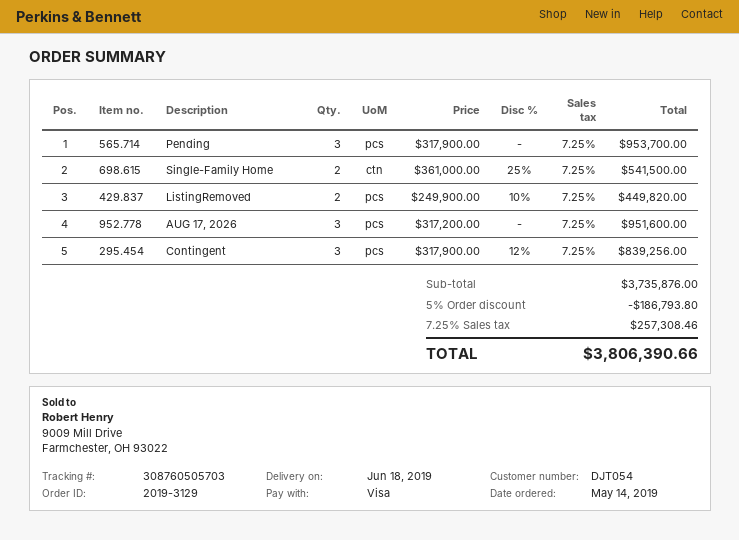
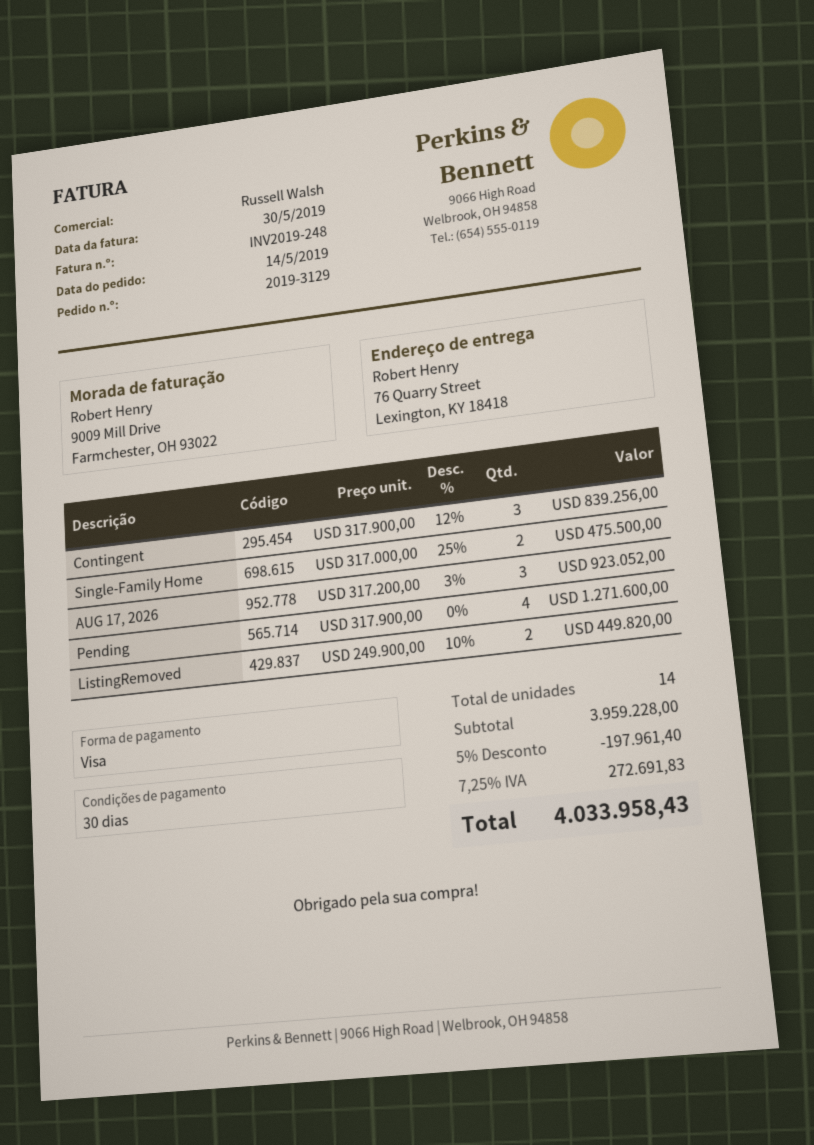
Pending: 3 x 317900.00 = 953700.00 -> 4 x 317900.00 = 1271600.00
Single-Family Home: 2 x 361000.00 - 25% = 541500.00 -> 2 x 317000.00 - 25% = 475500.00
AUG 17, 2026: 3 x 317200.00 = 951600.00 -> 3 x 317200.00 - 3% = 923052.00
subtotal: 3735876.00 -> 3959228.00
discount: 5% = 186793.80 -> 5% = 197961.40
tax: 7.25% = 257308.46 -> 7.25% = 272691.83
total: 3806390.66 -> 4033958.43

